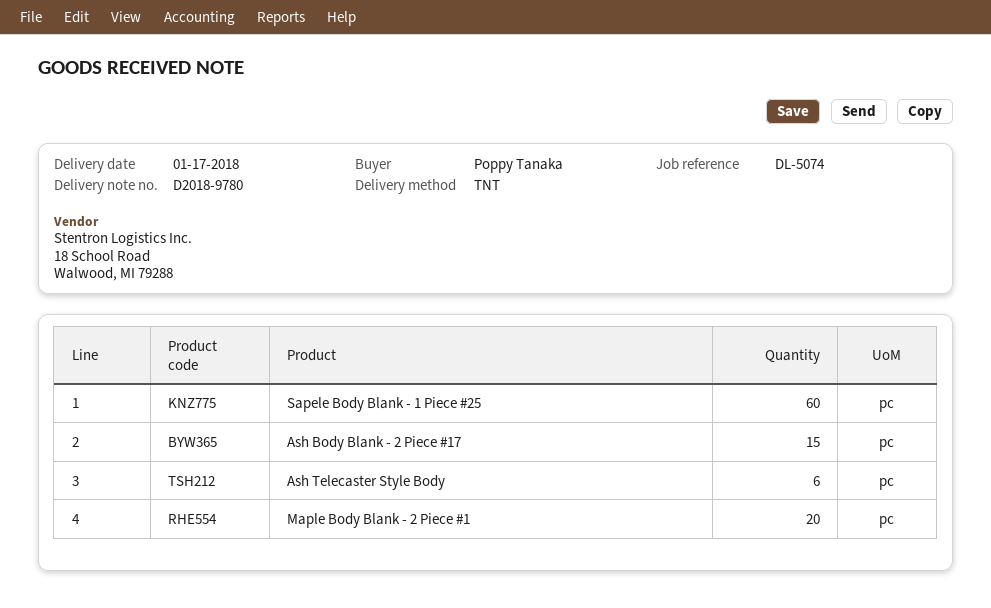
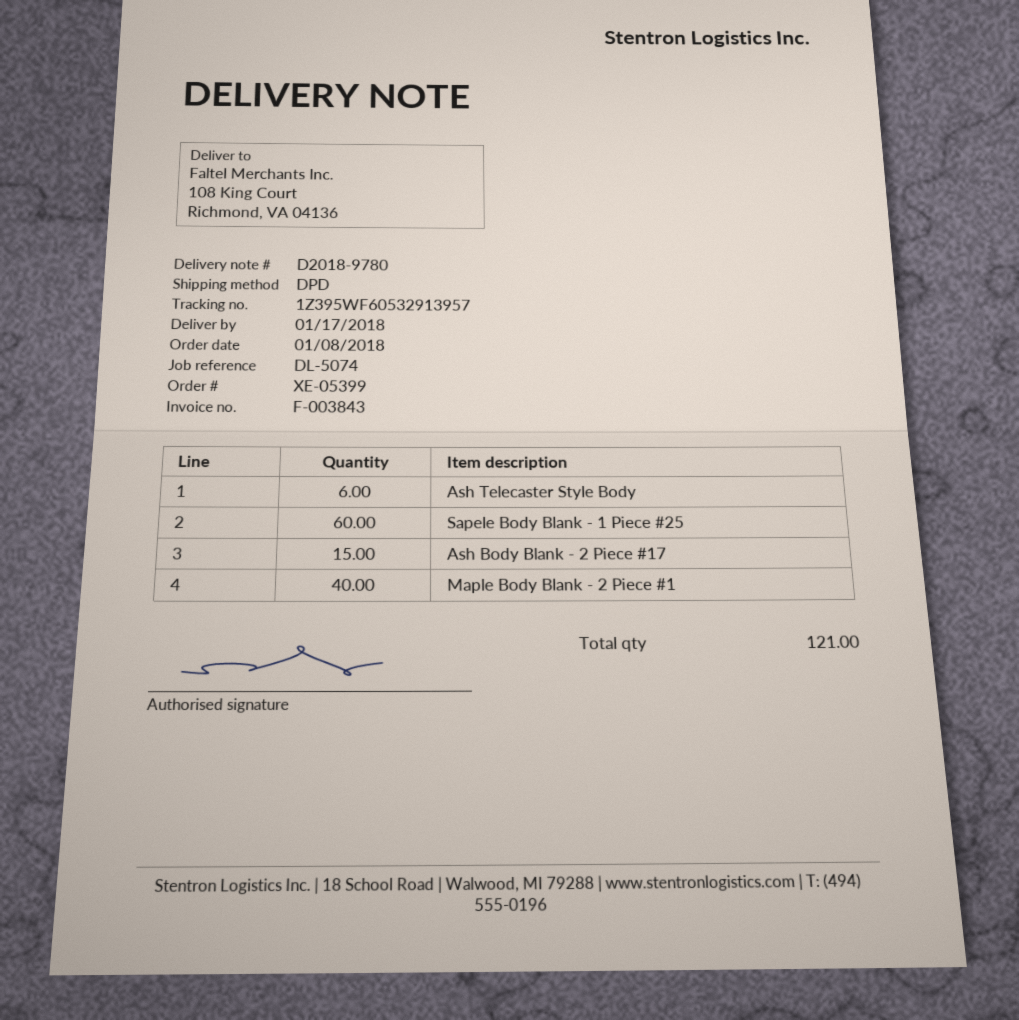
shipping method: TNT -> DPD
Maple Body Blank - 2 Piece #1: 20 -> 40

